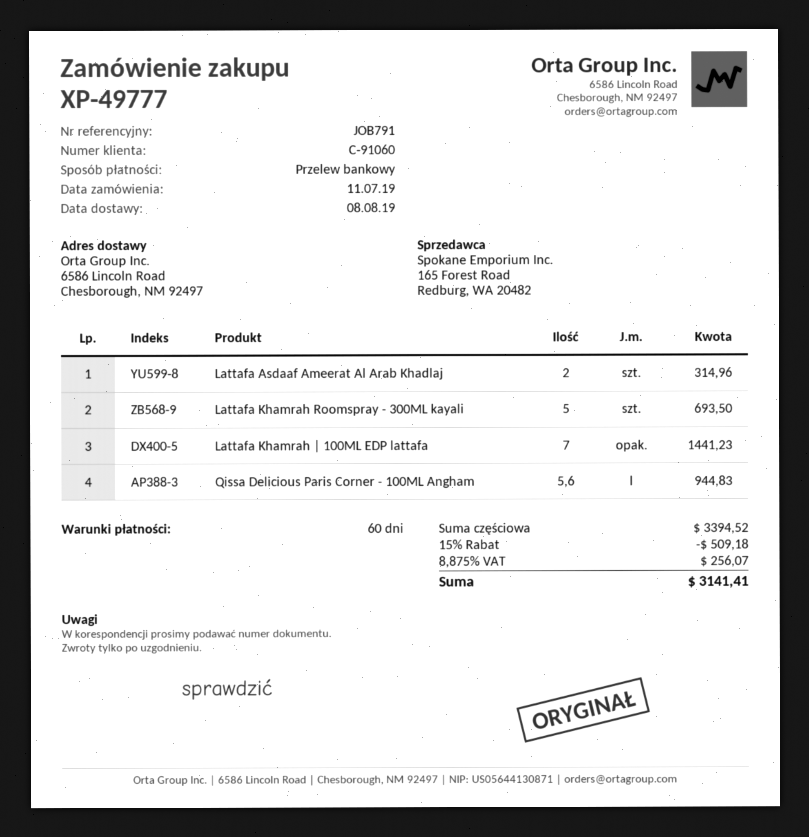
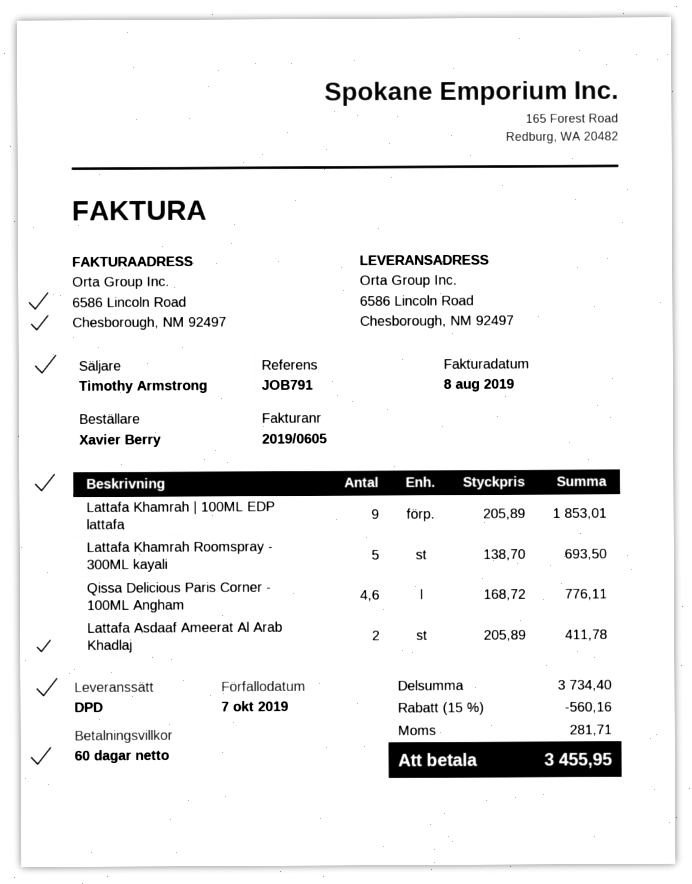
Lattafa Asdaaf Ameerat Al Arab Khadlaj: 2 for 314.96 -> 2 for 411.78
Lattafa Khamrah | 100ML EDP lattafa: 7 for 1441.23 -> 9 for 1853.01
Qissa Delicious Paris Corner - 100ML Angham: 5.6 for 944.83 -> 4.6 for 776.11
subtotal: 3394.52 -> 3734.40
discount: 15% = 509.18 -> 15% = 560.16
tax: 256.07 -> 281.71
total: 3141.41 -> 3455.95

